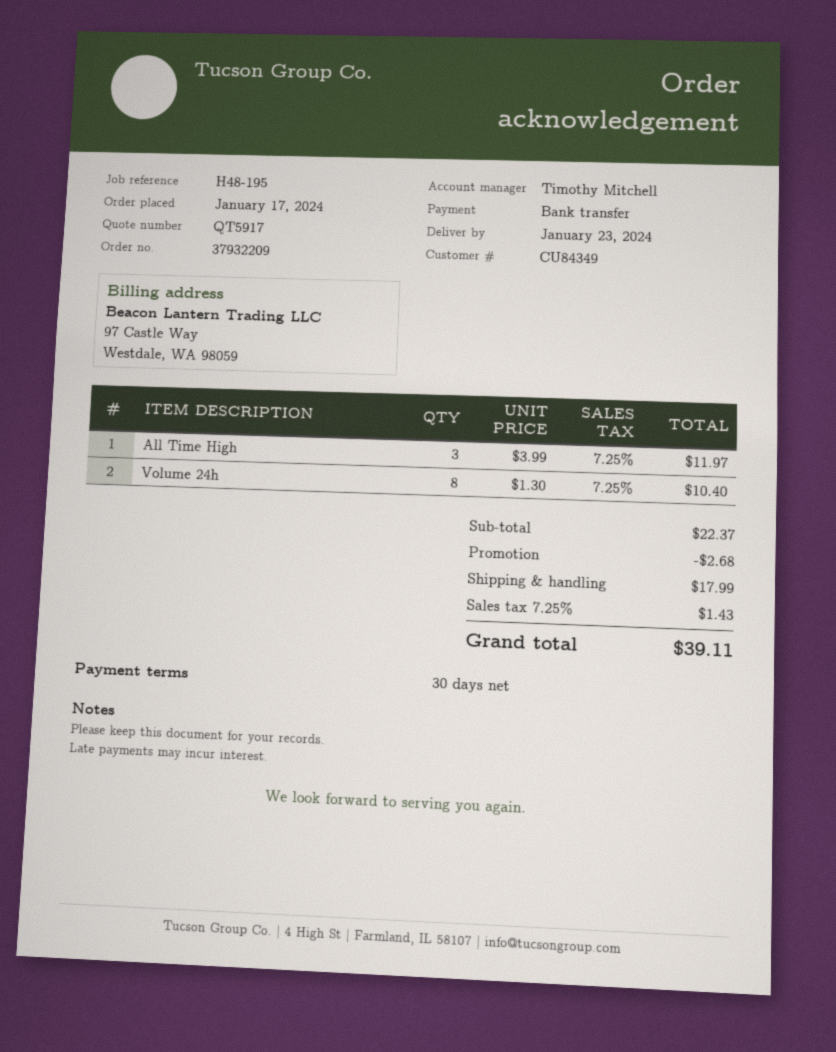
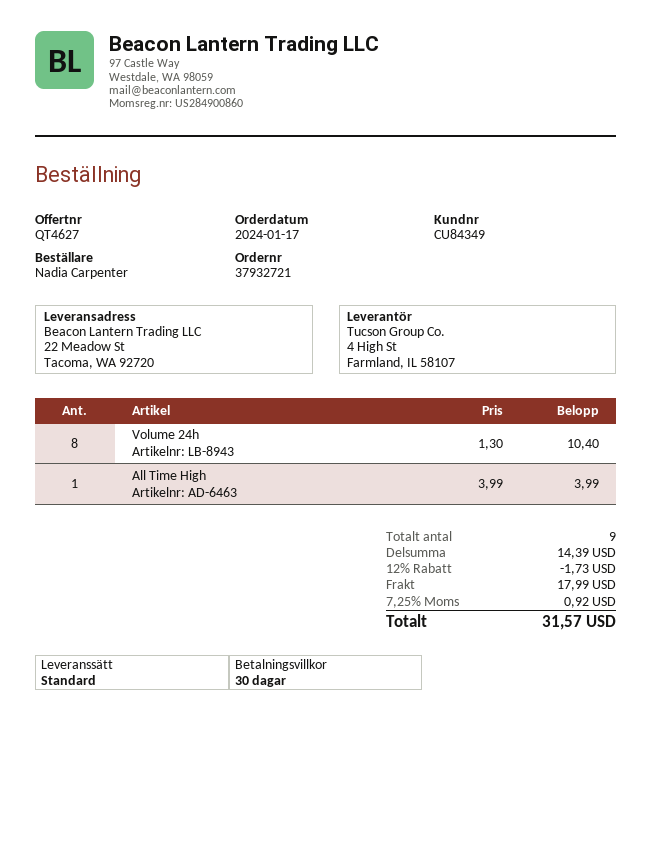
quote number: QT5917 -> QT4627
order number: 37932209 -> 37932721
All Time High: 3 x 3.99 = 11.97 -> 1 x 3.99 = 3.99
subtotal: 22.37 -> 14.39
discount: 2.68 -> 1.73
tax: 7.25% = 1.43 -> 7.25% = 0.92
total: 39.11 -> 31.57

